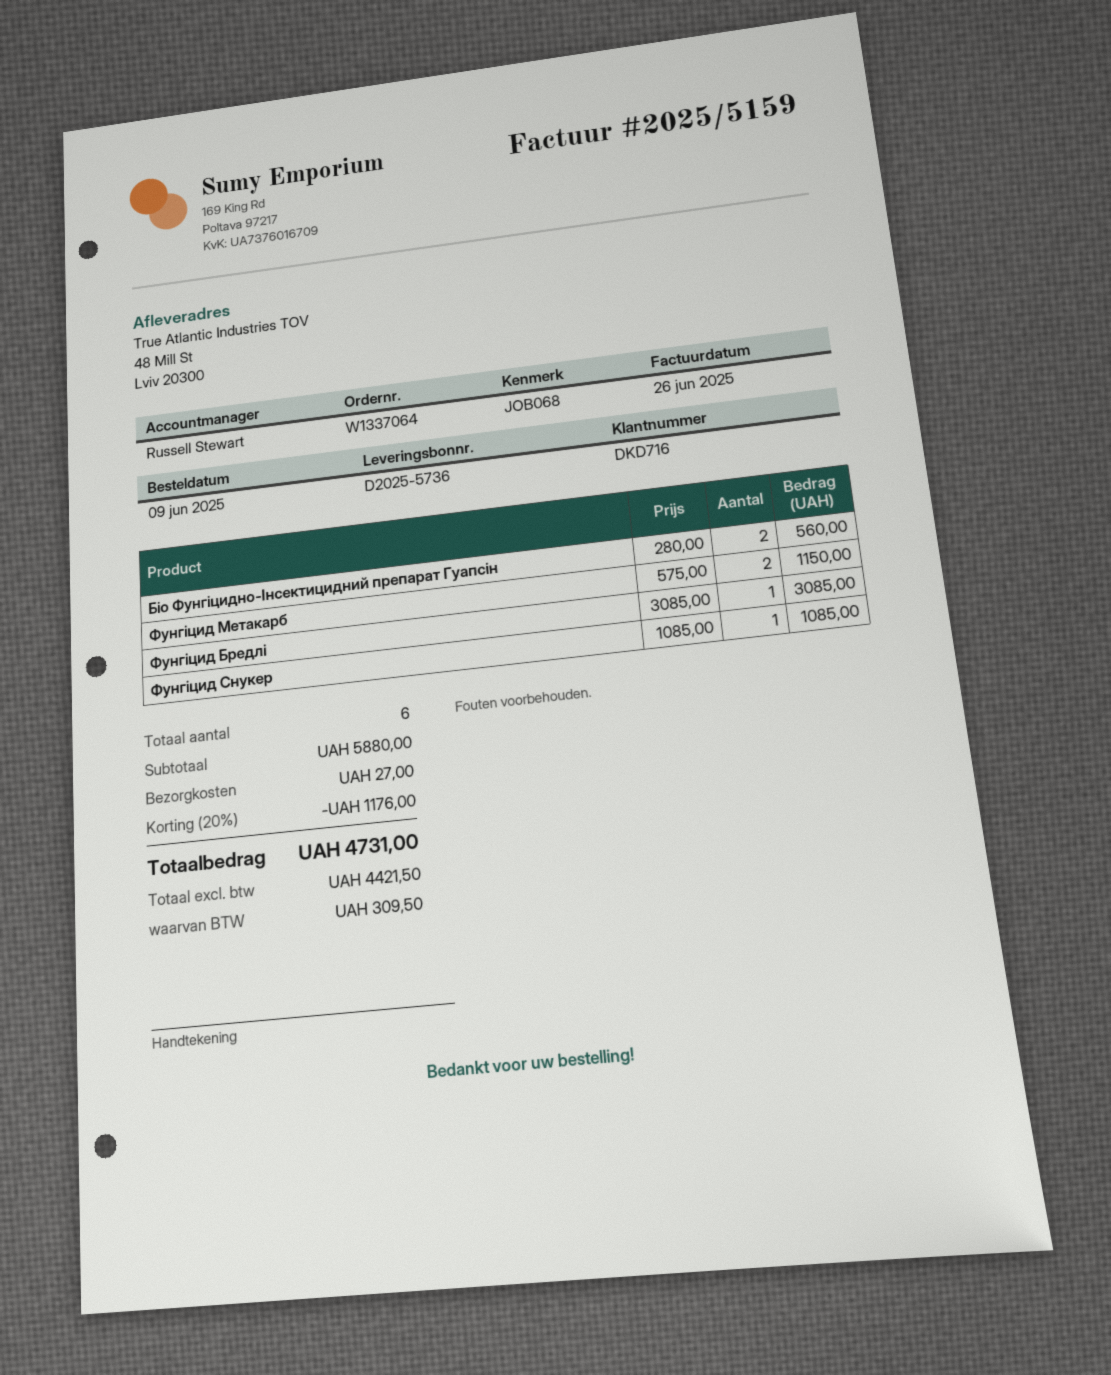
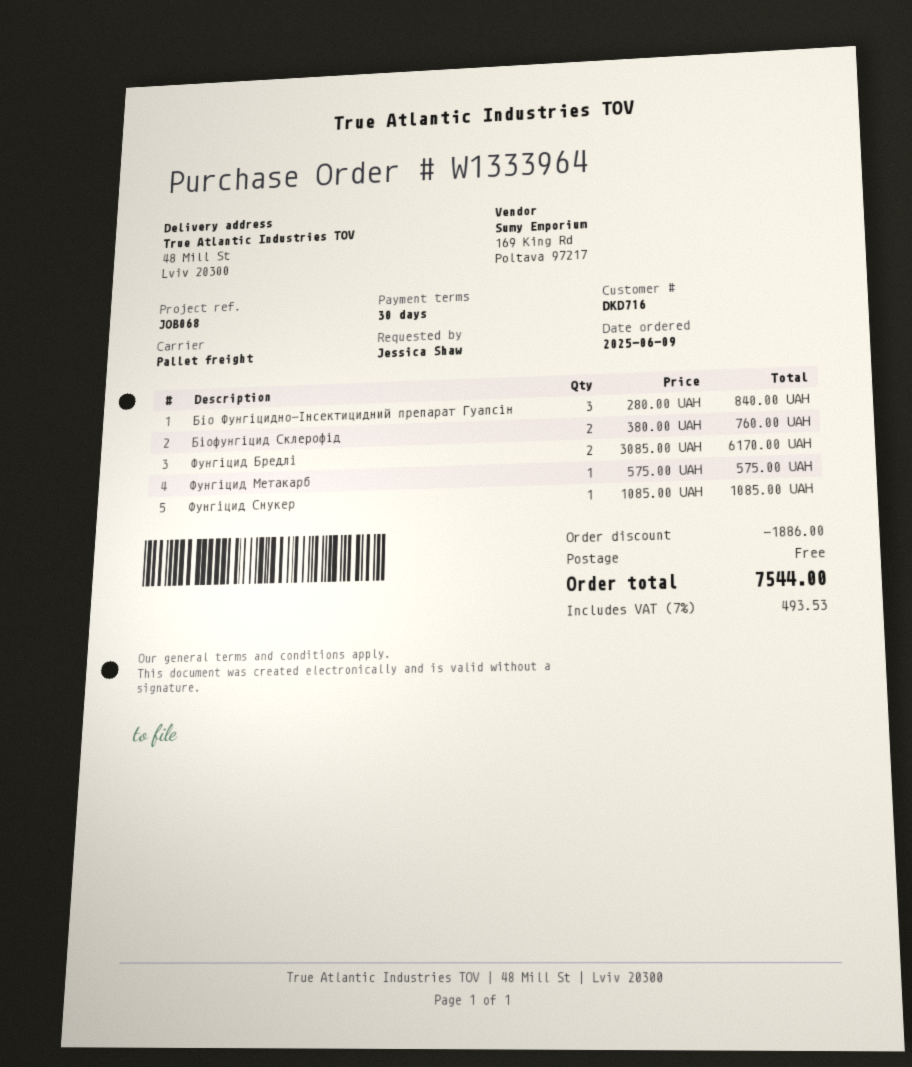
order number: W1337064 -> W1333964
Біо Фунгіцидно-Інсектицидний препарат Гуапсін: 2 x 280.00 = 560.00 -> 3 x 280.00 = 840.00
Фунгіцид Метакарб: 2 x 575.00 = 1150.00 -> 1 x 575.00 = 575.00
Фунгіцид Бредлі: 1 x 3085.00 = 3085.00 -> 2 x 3085.00 = 6170.00
Біофунгіцид Склерофід: none -> 2 x 380.00 = 760.00
discount: 1176.00 -> 1886.00
shipping: 27.00 -> 0.00
tax: 309.50 -> 493.53
total: 4731.00 -> 7544.00

